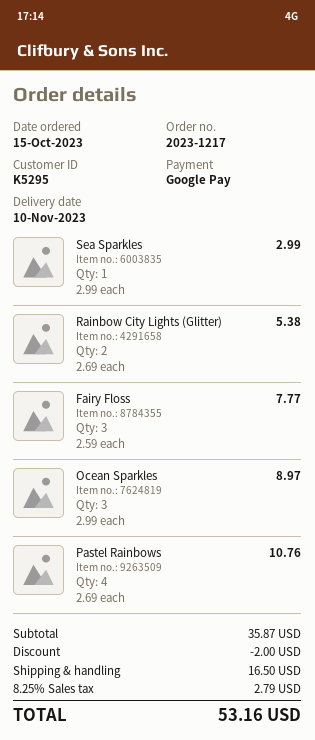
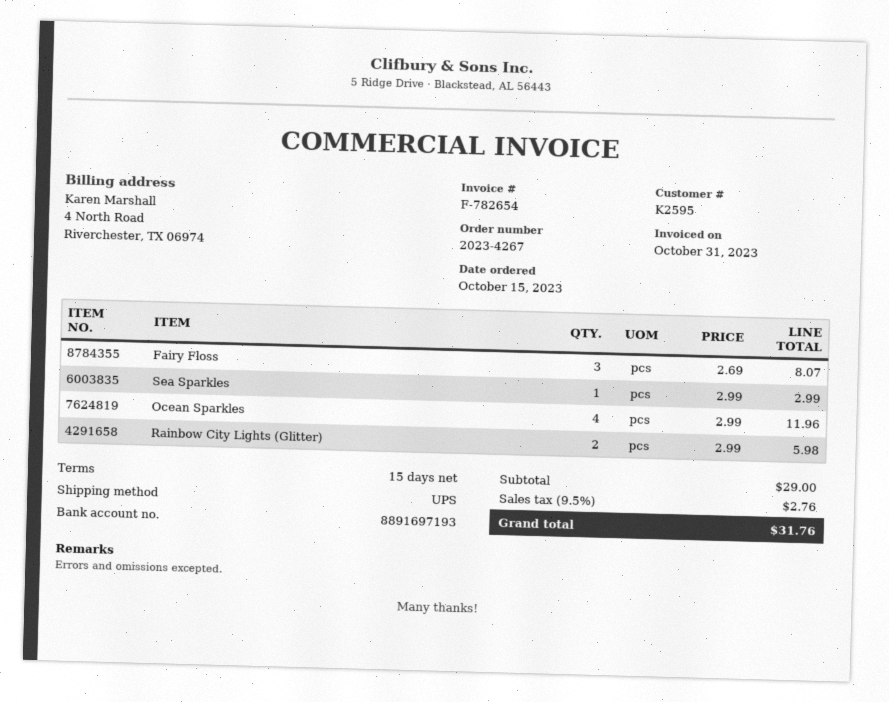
order number: 2023-1217 -> 2023-4267
customer number: K5295 -> K2595
Rainbow City Lights (Glitter): 2 x 2.69 = 5.38 -> 2 x 2.99 = 5.98
Fairy Floss: 3 x 2.59 = 7.77 -> 3 x 2.69 = 8.07
Ocean Sparkles: 3 x 2.99 = 8.97 -> 4 x 2.99 = 11.96
Pastel Rainbows: 4 x 2.69 = 10.76 -> none
subtotal: 35.87 -> 29.00
discount: 2.00 -> none
shipping: 16.50 -> none
tax: 8.25% = 2.79 -> 9.5% = 2.76
total: 53.16 -> 31.76

